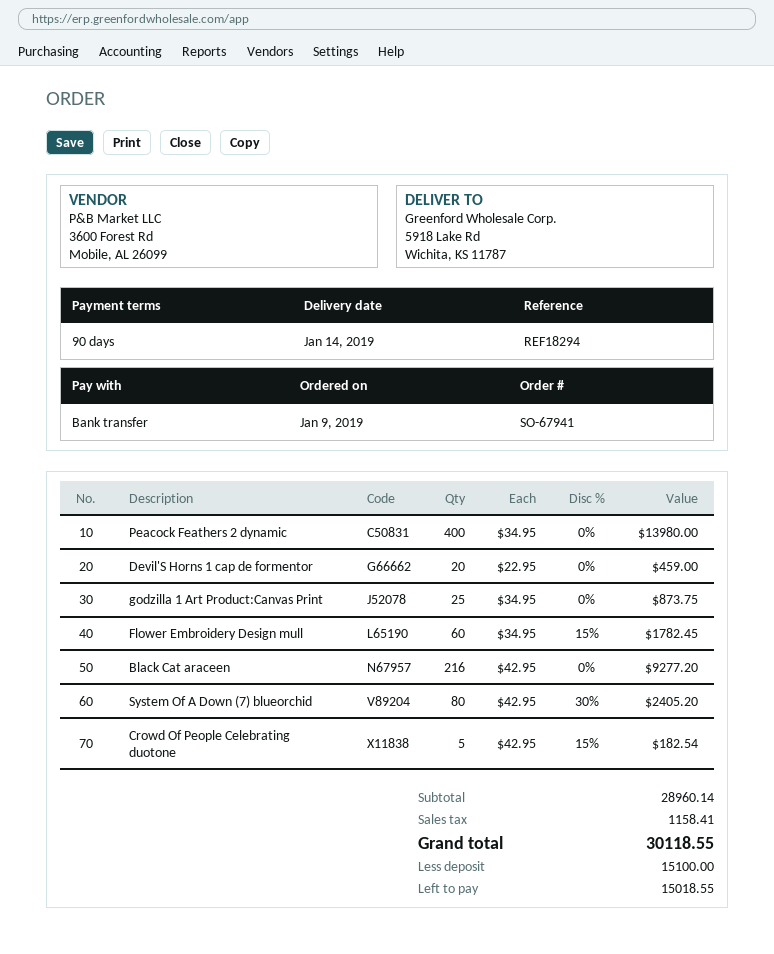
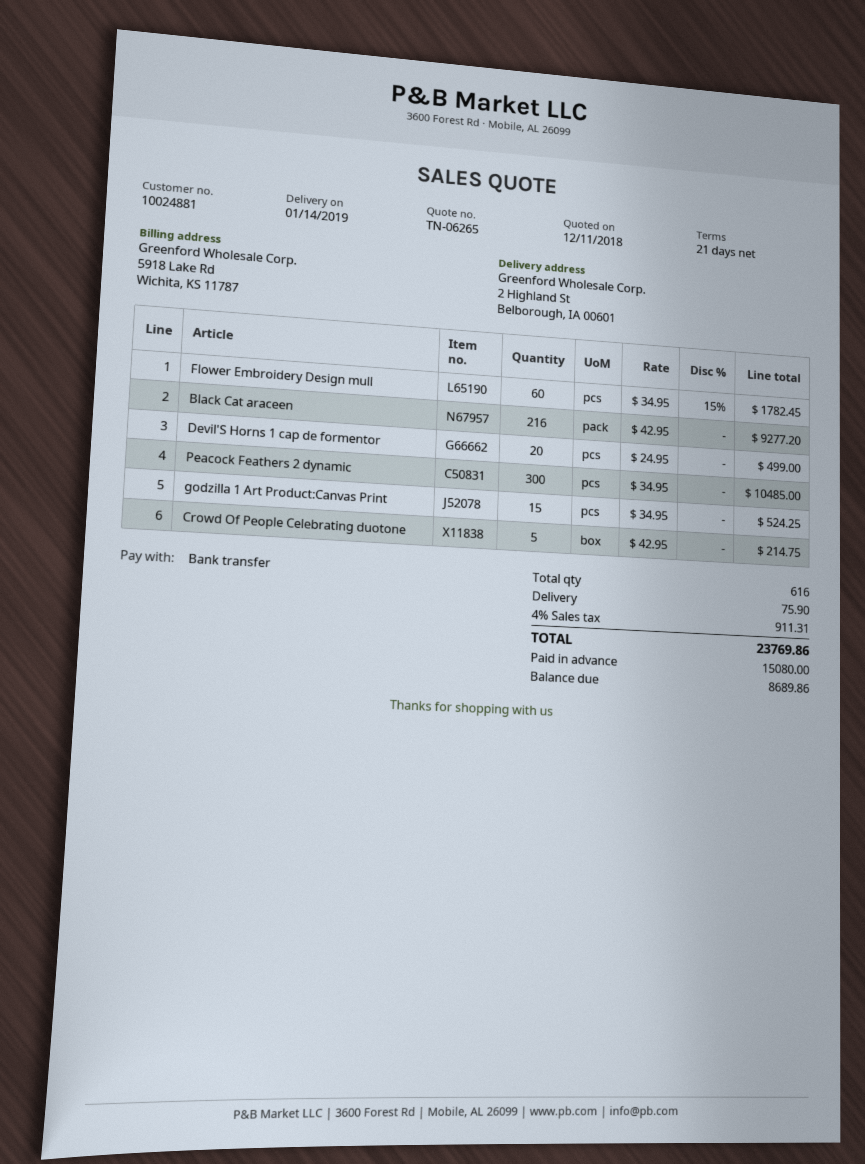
payment terms: 90 days -> 21 days
ship to: 5918 Lake Rd, Wichita, KS 11787 -> 2 Highland St, Belborough, IA 00601
Peacock Feathers 2 dynamic: 400 x 34.95 = 13980.00 -> 300 x 34.95 = 10485.00
Devil'S Horns 1 cap de formentor: 20 x 22.95 = 459.00 -> 20 x 24.95 = 499.00
godzilla 1 Art Product:Canvas Print: 25 x 34.95 = 873.75 -> 15 x 34.95 = 524.25
System Of A Down (7) blueorchid: 80 x 42.95 - 30% = 2405.20 -> none
Crowd Of People Celebrating duotone: 5 x 42.95 - 15% = 182.54 -> 5 x 42.95 = 214.75
shipping: none -> 75.90
tax: 1158.41 -> 911.31
total: 30118.55 -> 23769.86
deposit: 15100.00 -> 15080.00
balance: 15018.55 -> 8689.86

